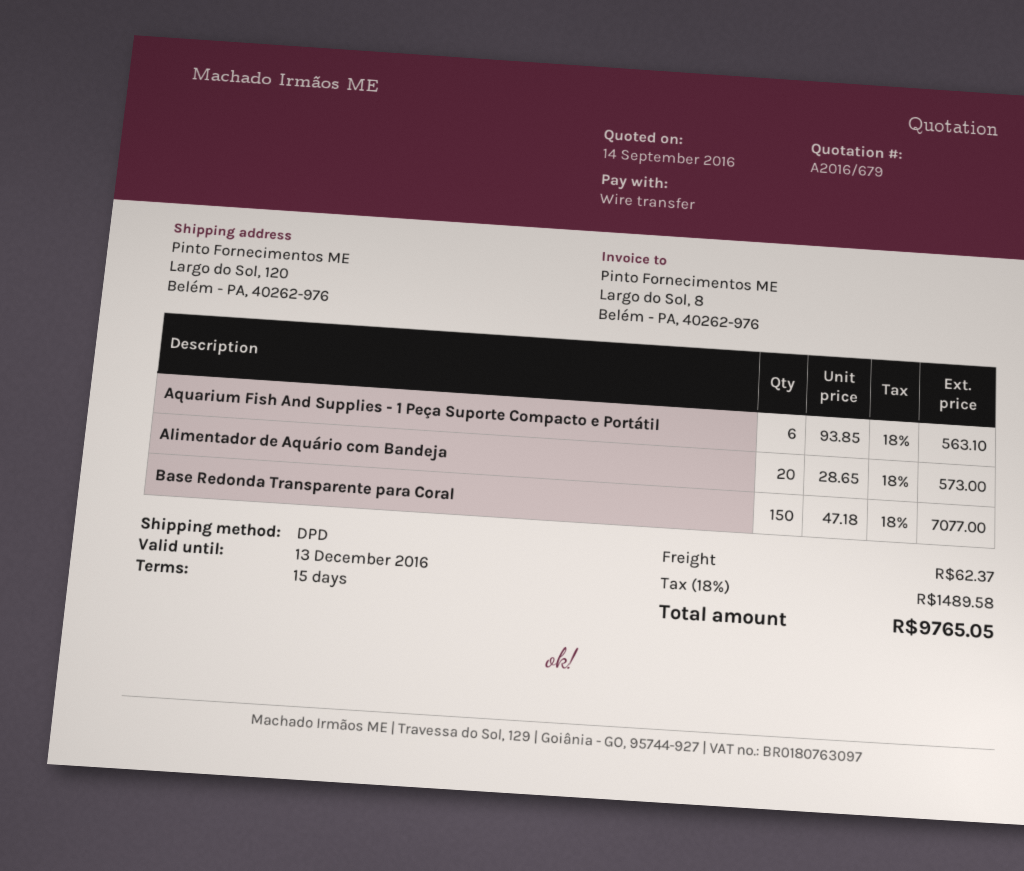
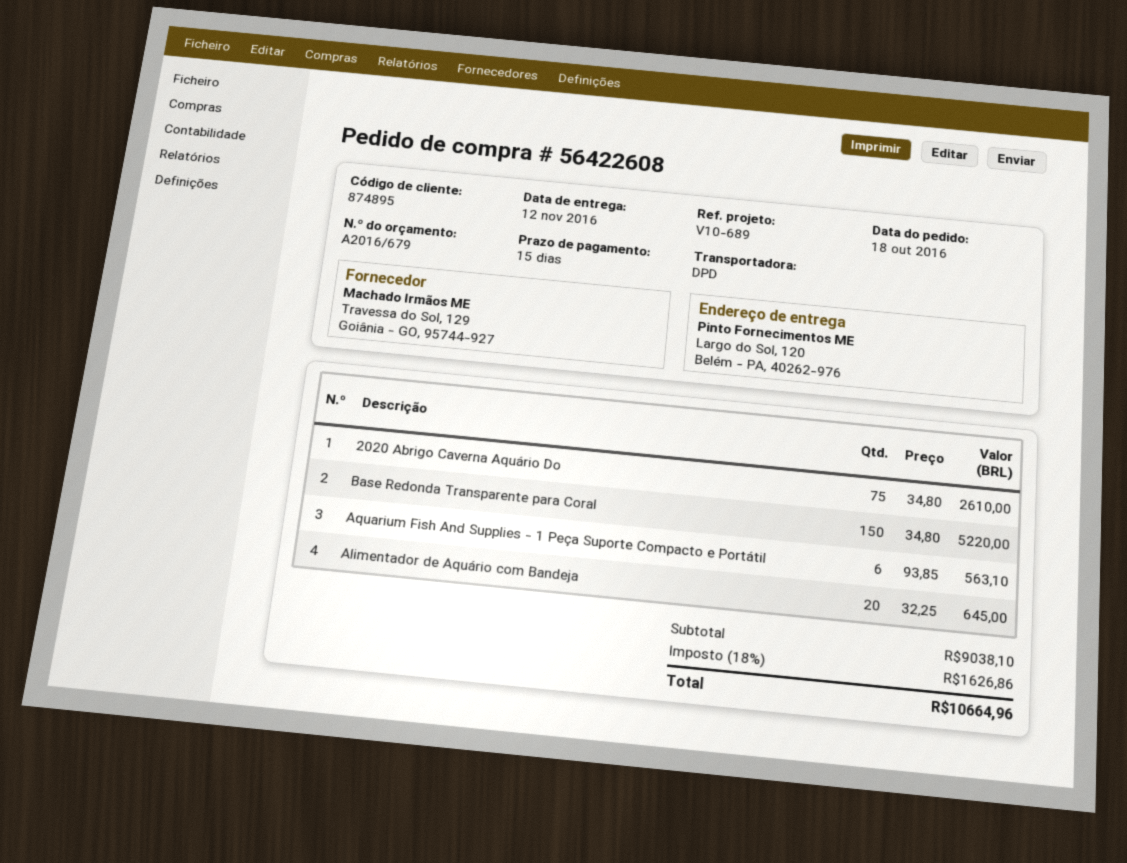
Alimentador de Aquário com Bandeja: 20 x 28.65 = 573.00 -> 20 x 32.25 = 645.00
Base Redonda Transparente para Coral: 150 x 47.18 = 7077.00 -> 150 x 34.80 = 5220.00
2020 Abrigo Caverna Aquário Do: none -> 75 x 34.80 = 2610.00
shipping: 62.37 -> none
tax: 18% = 1489.58 -> 18% = 1626.86
total: 9765.05 -> 10664.96

